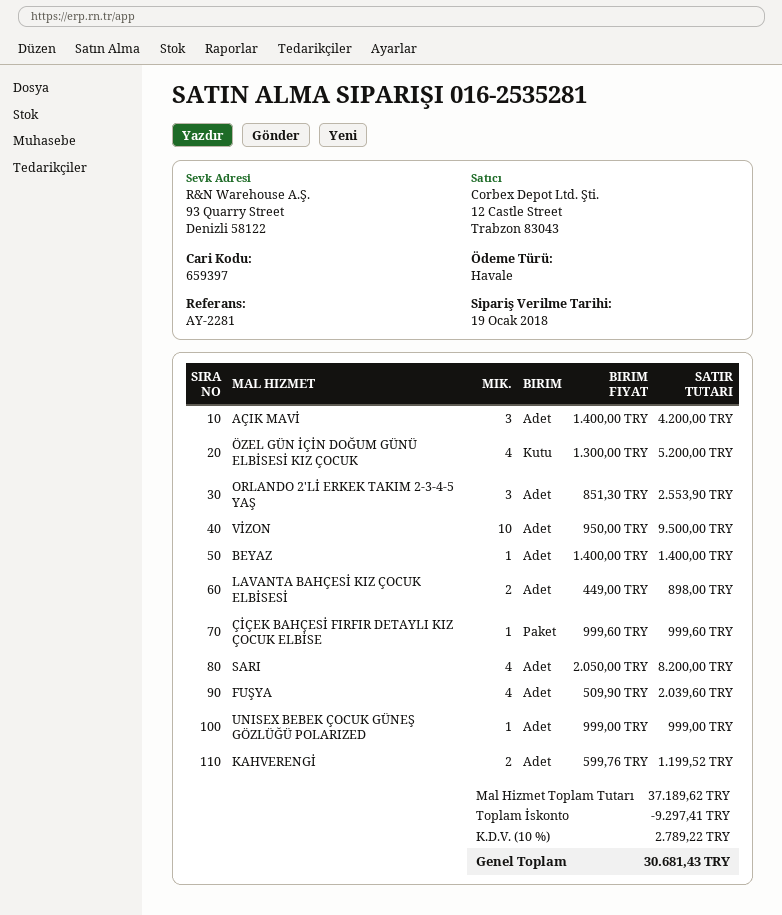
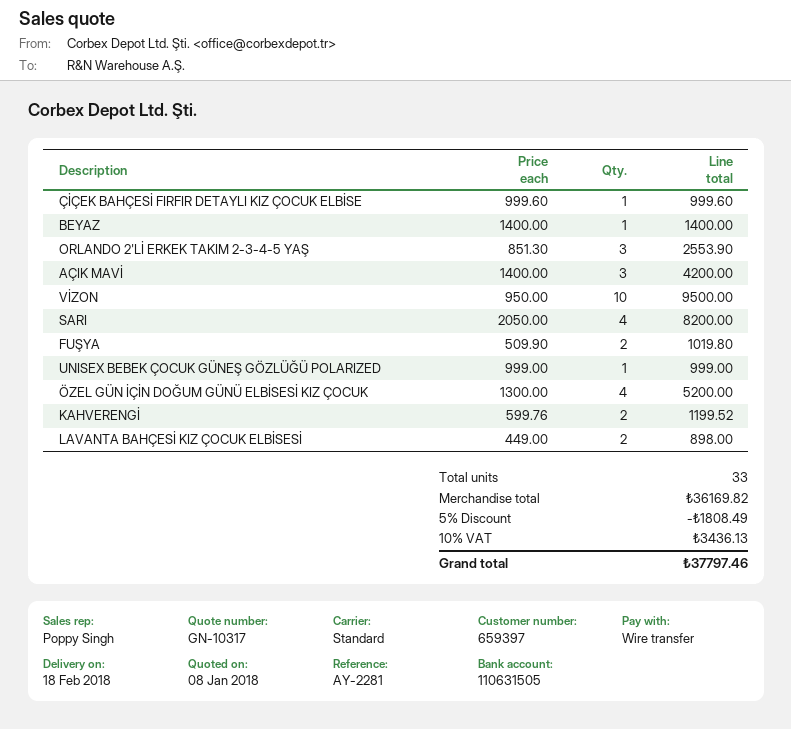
FUŞYA: 4 x 509.90 = 2039.60 -> 2 x 509.90 = 1019.80
subtotal: 37189.62 -> 36169.82
discount: 9297.41 -> 1808.49
tax: 10% = 2789.22 -> 10% = 3436.13
total: 30681.43 -> 37797.46

